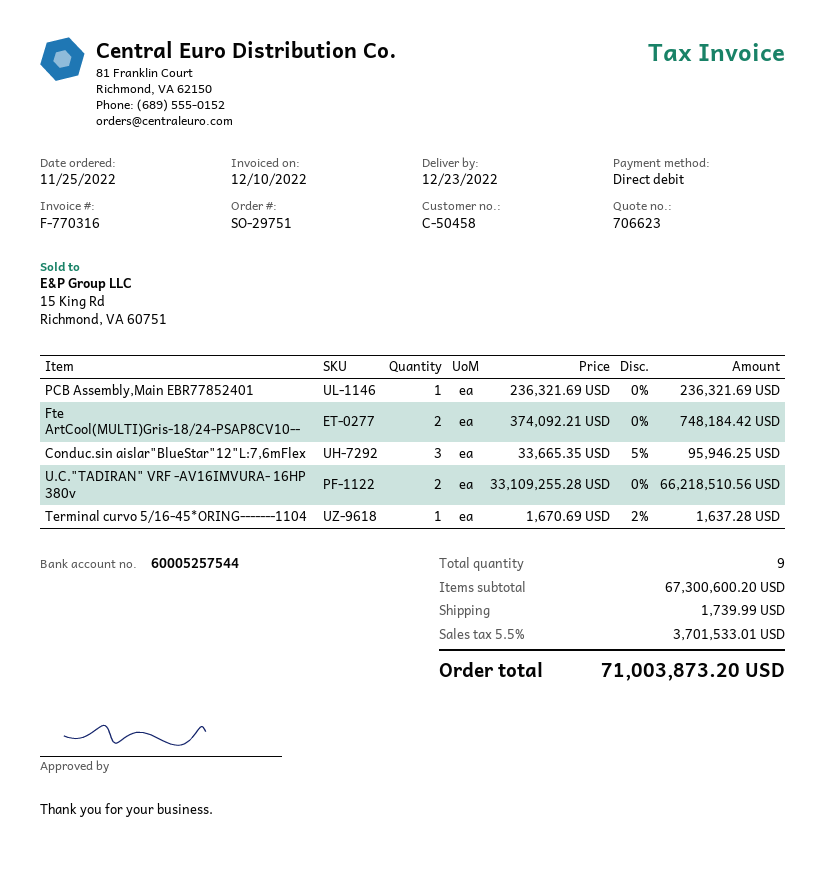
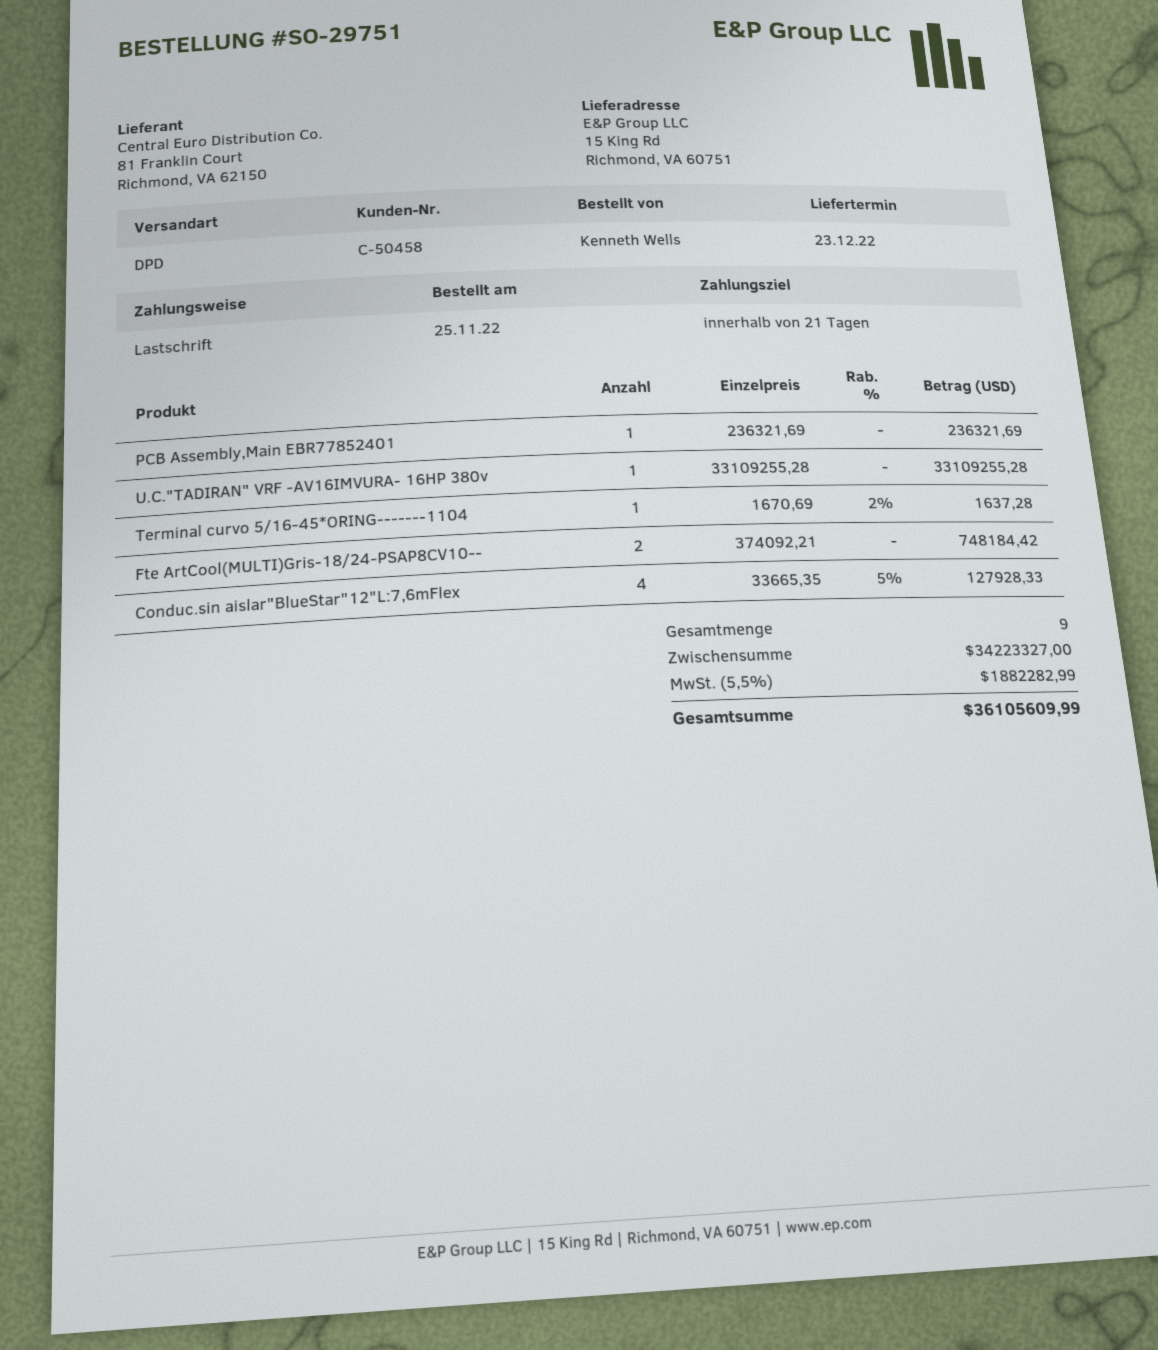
Conduc.sin aislar"BlueStar"12"L:7,6mFlex: 3 x 33665.35 - 5% = 95946.25 -> 4 x 33665.35 - 5% = 127928.33
U.C."TADIRAN" VRF -AV16IMVURA- 16HP 380v: 2 x 33109255.28 = 66218510.56 -> 1 x 33109255.28 = 33109255.28
subtotal: 67300600.20 -> 34223327.00
shipping: 1739.99 -> none
tax: 5.5% = 3701533.01 -> 5.5% = 1882282.99
total: 71003873.20 -> 36105609.99

